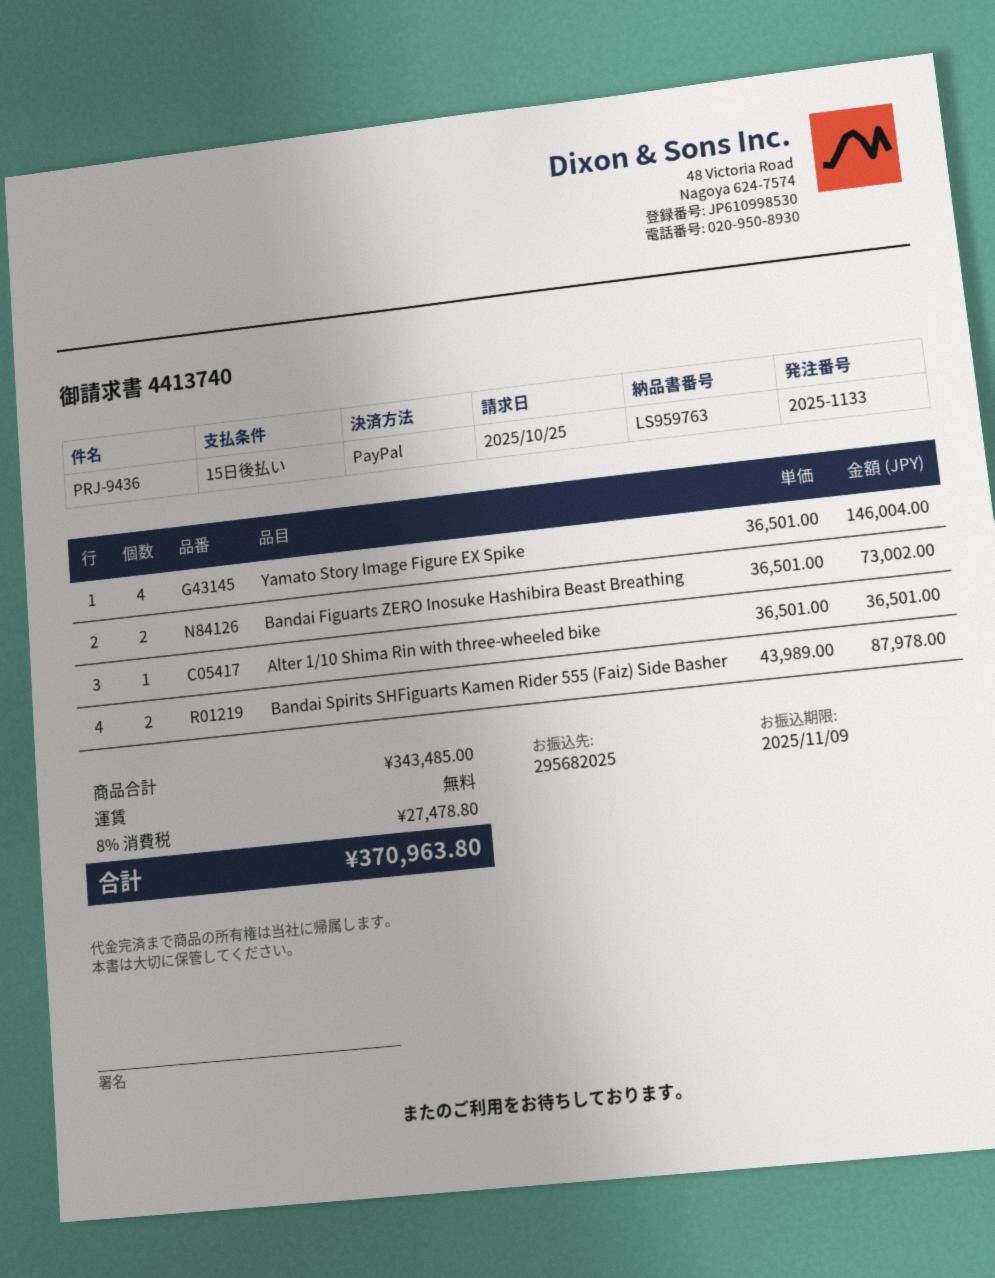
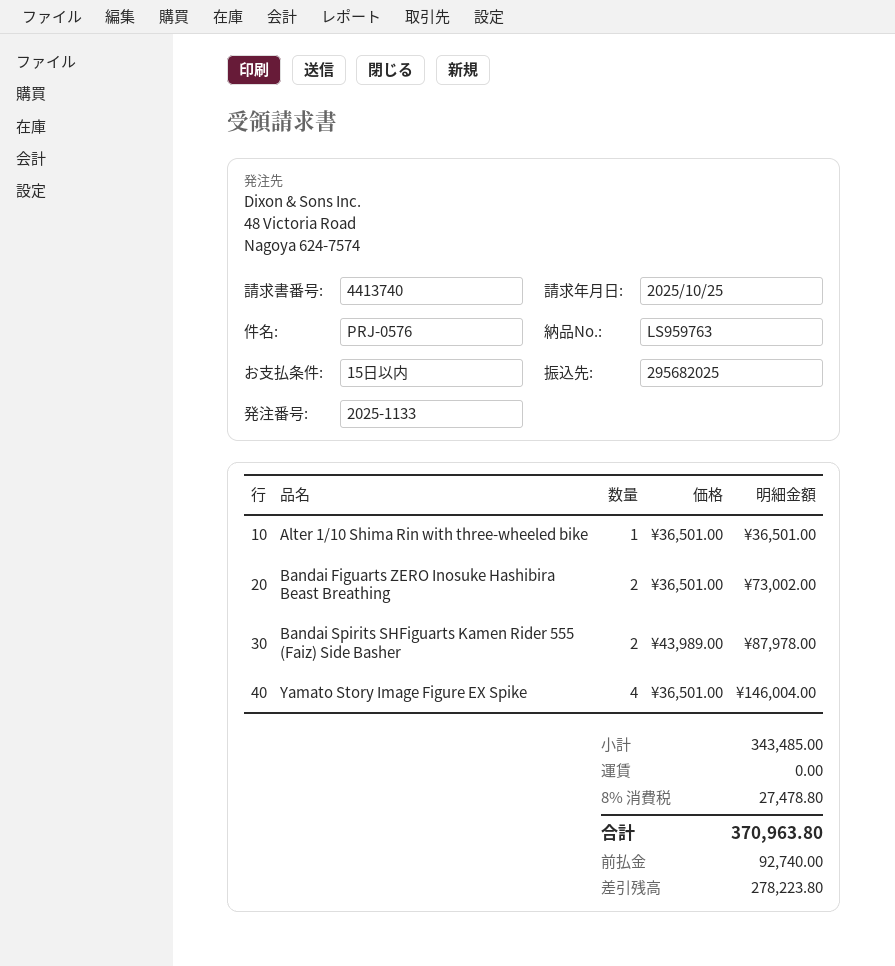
reference: PRJ-9436 -> PRJ-0576

